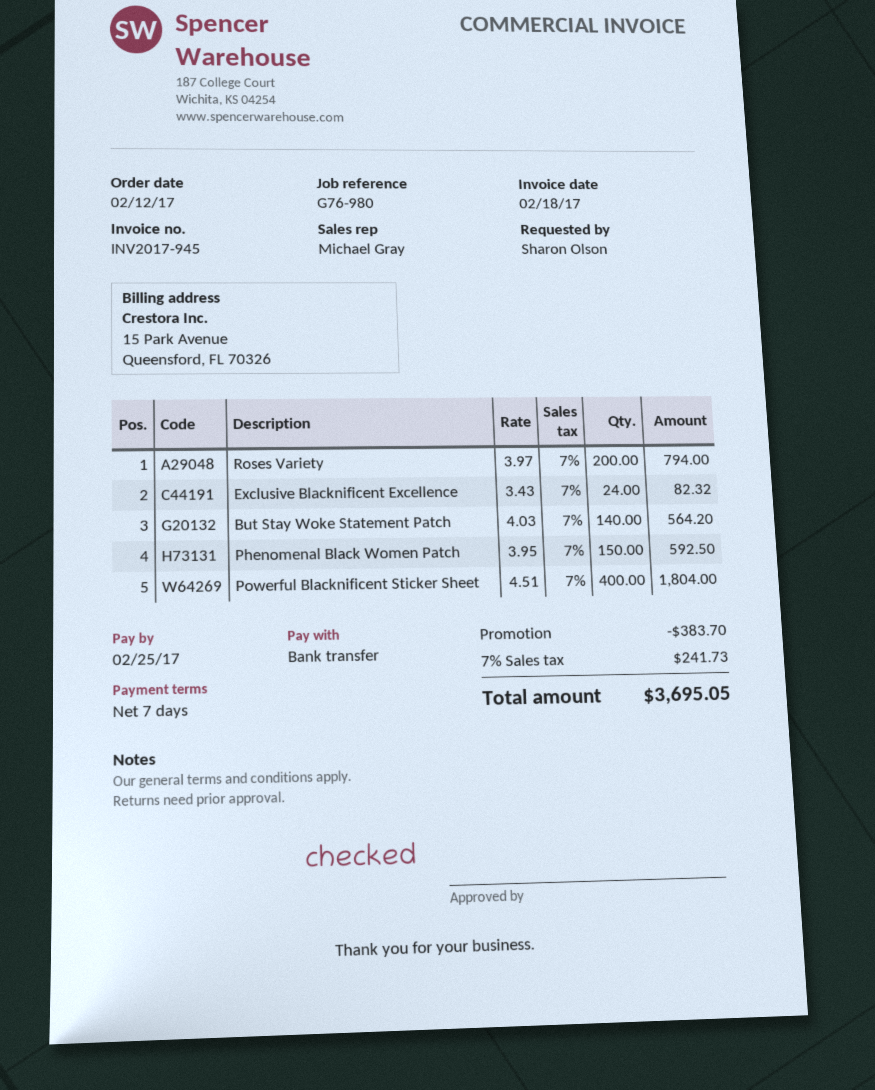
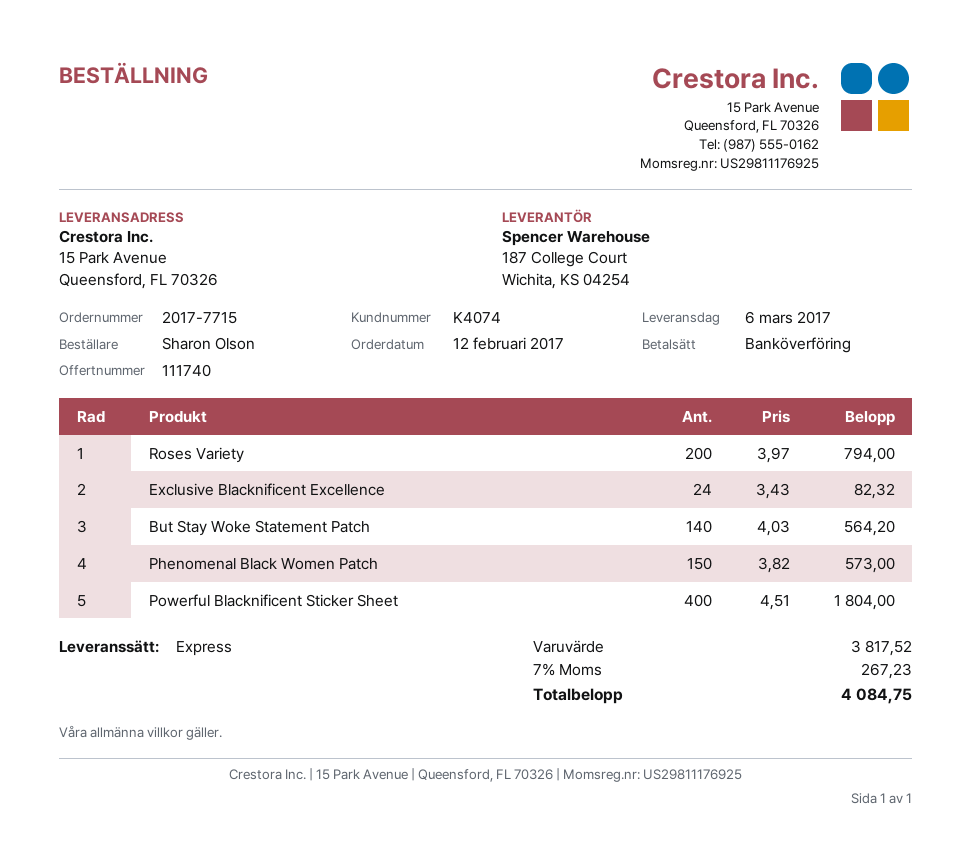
Phenomenal Black Women Patch: 150 x 3.95 = 592.50 -> 150 x 3.82 = 573.00
discount: 383.70 -> none
tax: 7% = 241.73 -> 7% = 267.23
total: 3695.05 -> 4084.75

